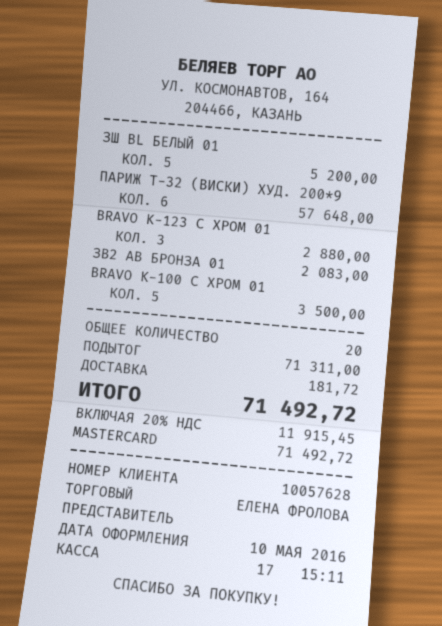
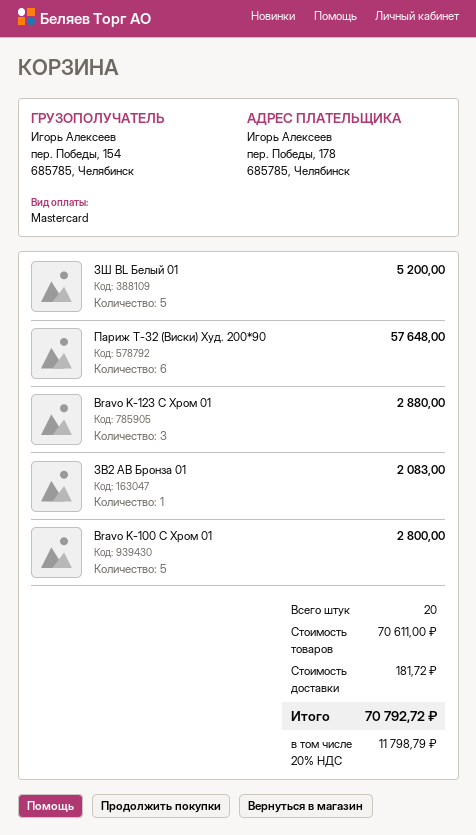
BRAVO K-100 C ХРОМ 01: 5 for 3500.00 -> 5 for 2800.00
subtotal: 71311.00 -> 70611.00
tax: 20% = 11915.45 -> 20% = 11798.79
total: 71492.72 -> 70792.72

